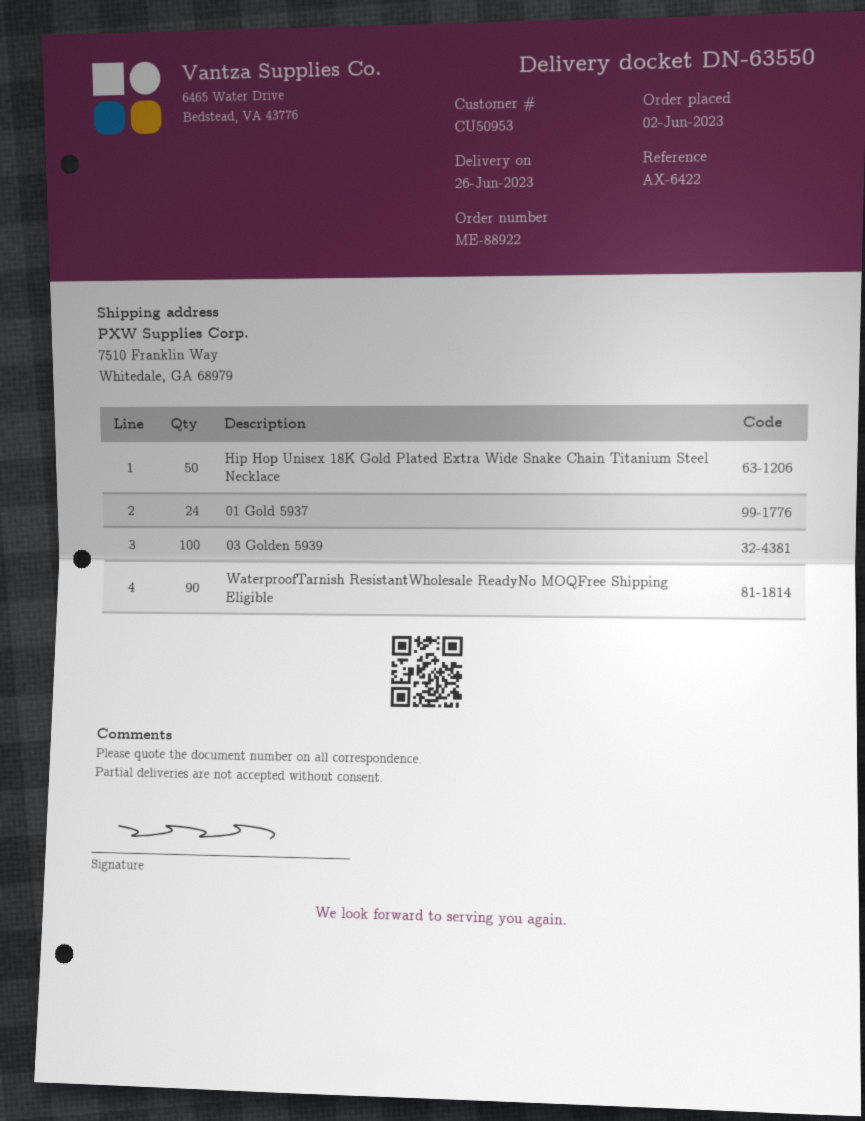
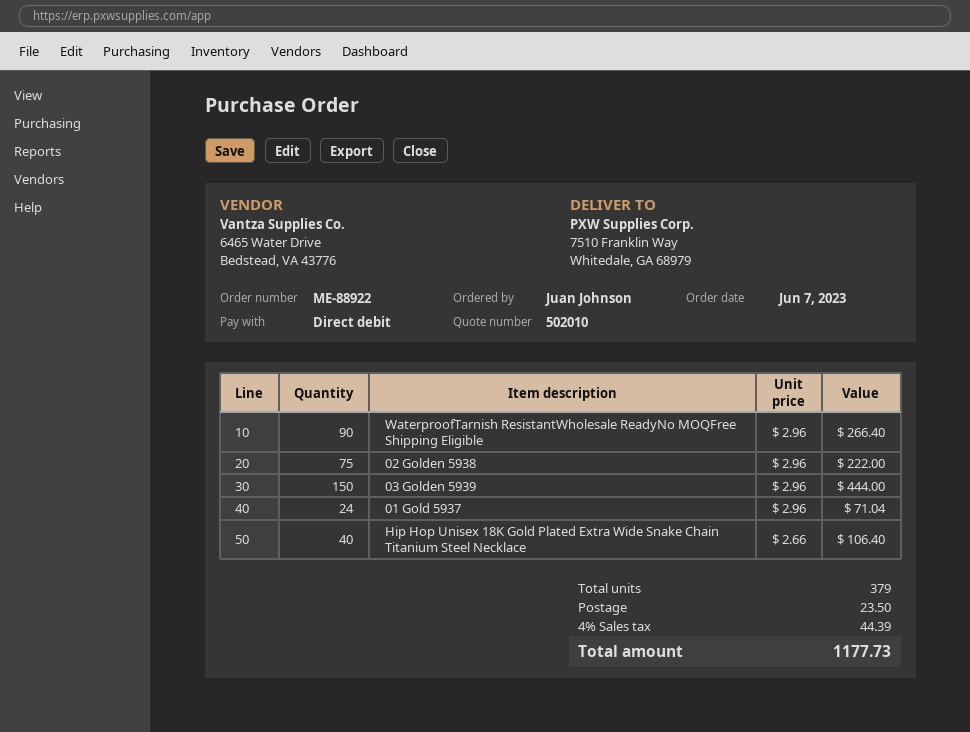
order date: 2023-06-02 -> 2023-06-07
Hip Hop Unisex 18K Gold Plated Extra Wide Snake Chain Titanium Steel Necklace: 50 -> 40
03 Golden 5939: 100 -> 150
02 Golden 5938: none -> 75

